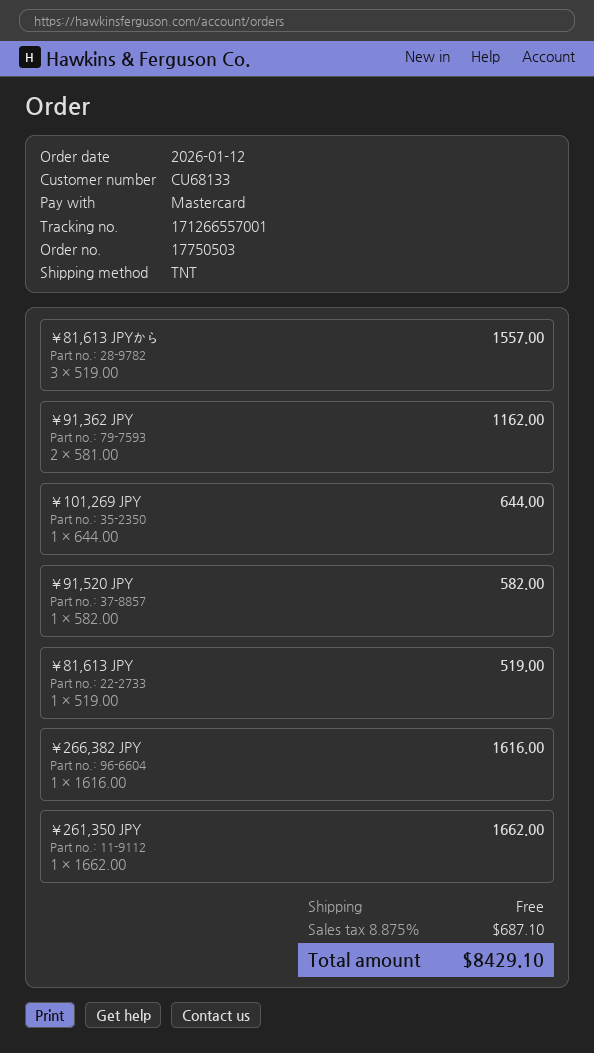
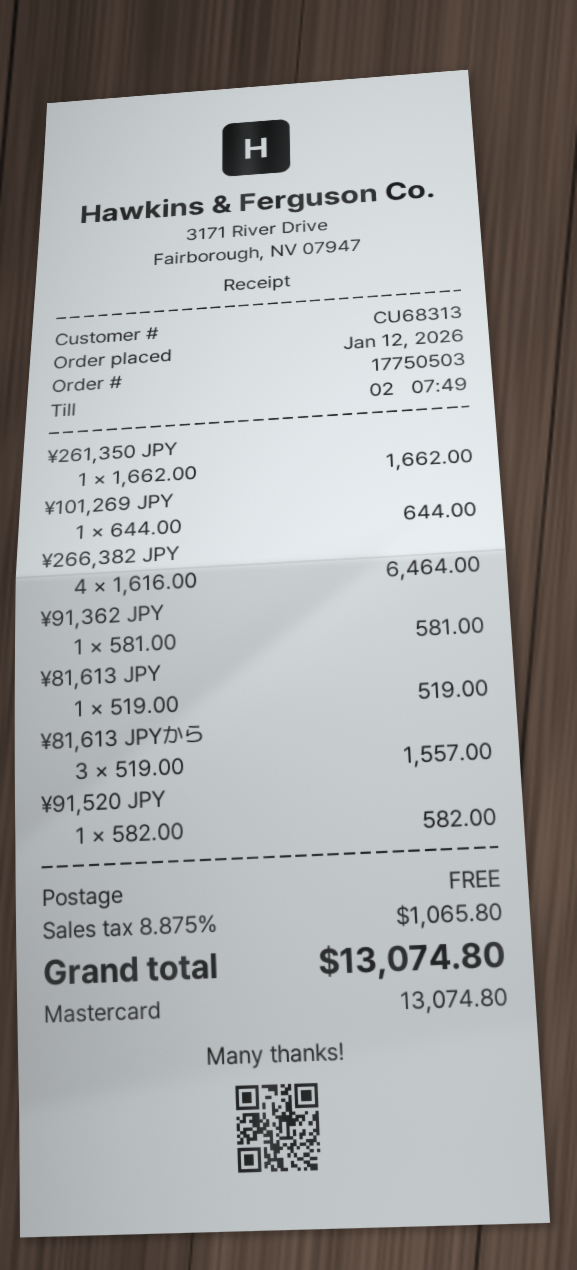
customer number: CU68133 -> CU68313
¥91,362 JPY: 2 x 581.00 = 1162.00 -> 1 x 581.00 = 581.00
¥266,382 JPY: 1 x 1616.00 = 1616.00 -> 4 x 1616.00 = 6464.00
tax: 8.875% = 687.10 -> 8.875% = 1065.80
total: 8429.10 -> 13074.80

